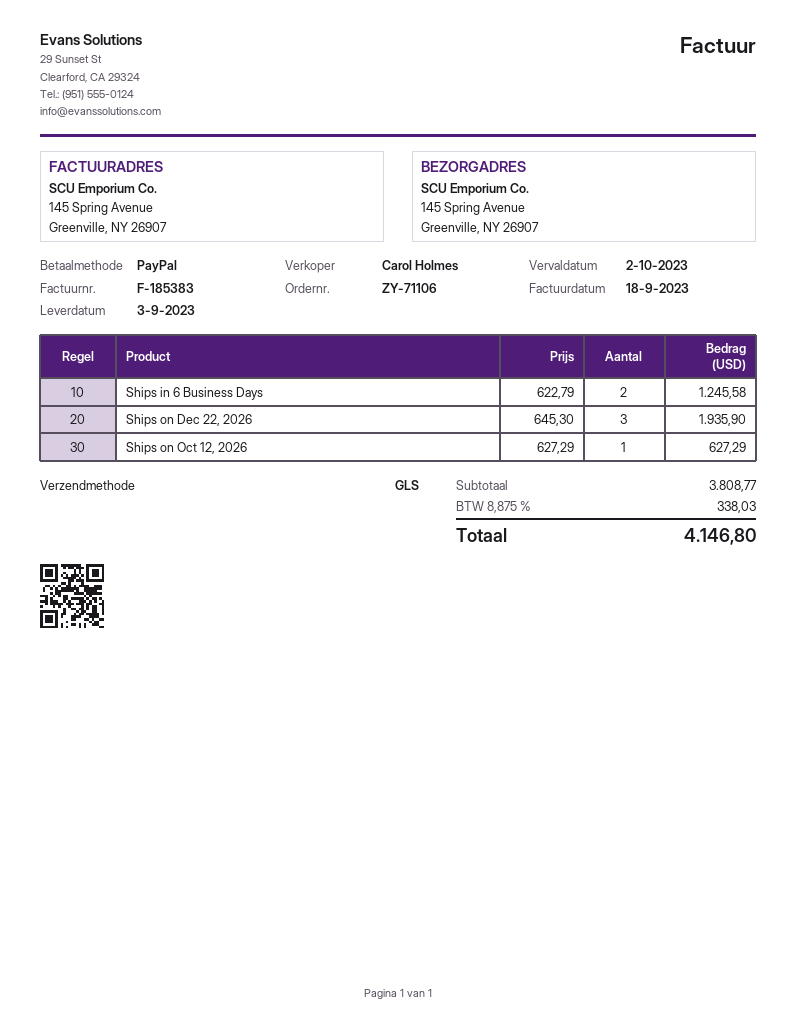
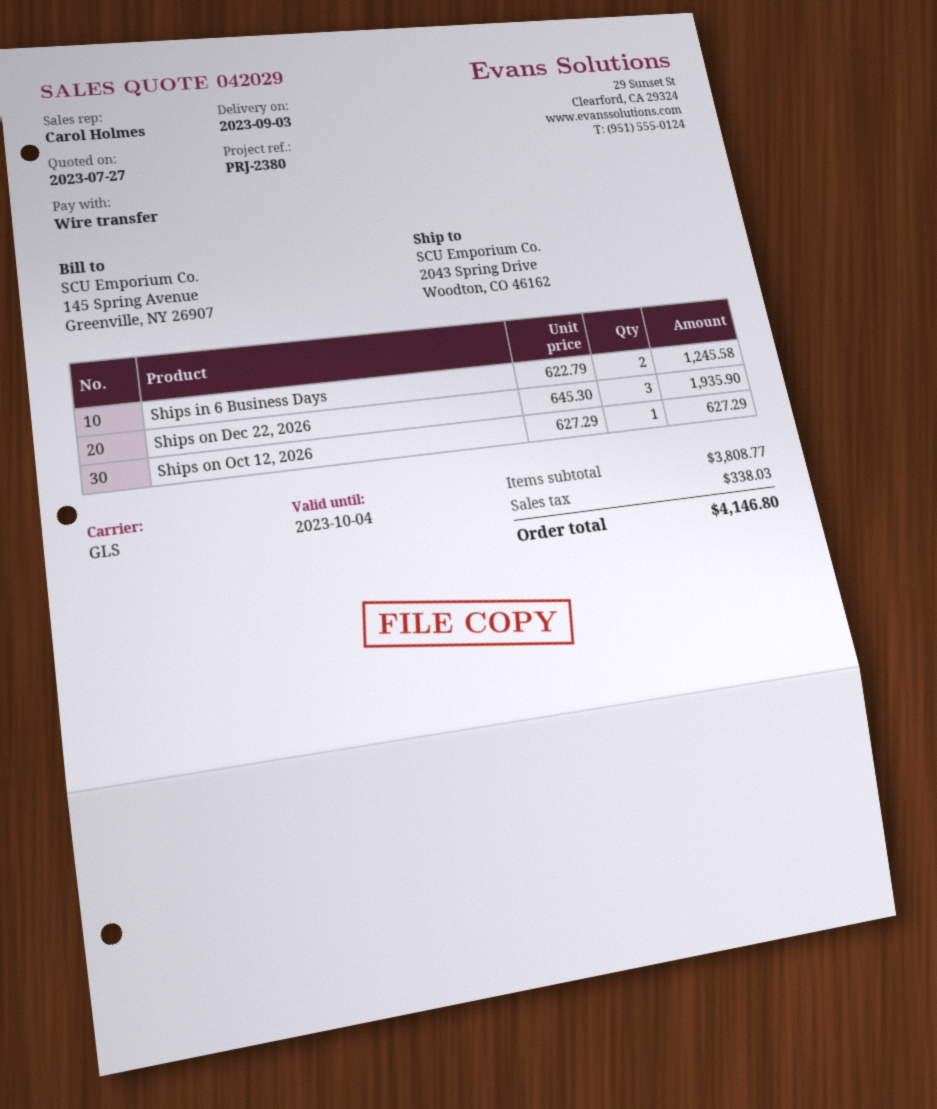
payment method: PayPal -> bank transfer
ship to: 145 Spring Avenue, Greenville, NY 26907 -> 2043 Spring Drive, Woodton, CO 46162

